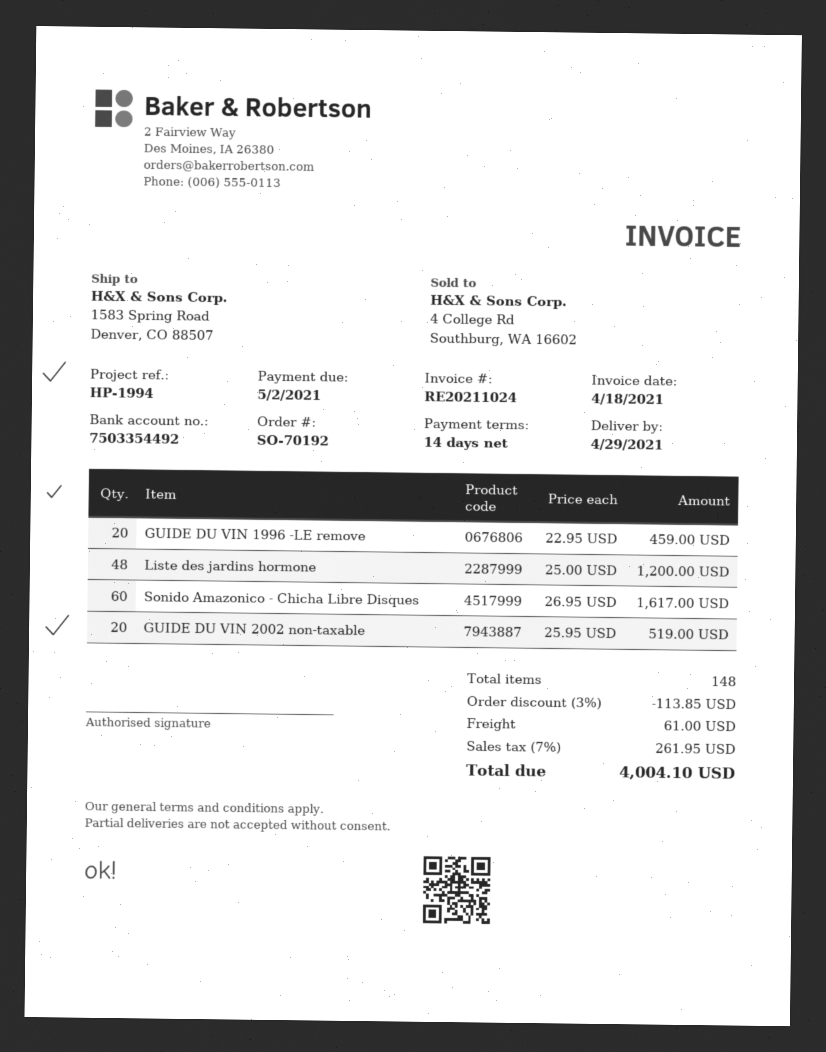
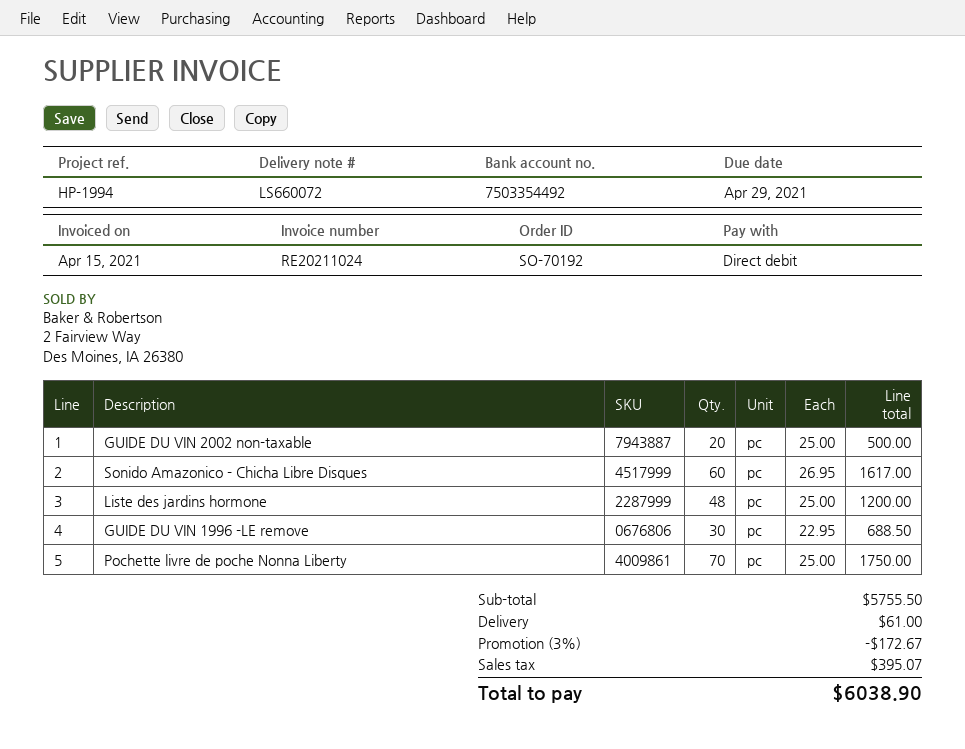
invoice date: 2021-04-18 -> 2021-04-15
due date: 2021-05-02 -> 2021-04-29
GUIDE DU VIN 1996 -LE remove: 20 x 22.95 = 459.00 -> 30 x 22.95 = 688.50
GUIDE DU VIN 2002 non-taxable: 20 x 25.95 = 519.00 -> 20 x 25.00 = 500.00
Pochette livre de poche Nonna Liberty: none -> 70 x 25.00 = 1750.00
discount: 3% = 113.85 -> 3% = 172.67
tax: 261.95 -> 395.07
total: 4004.10 -> 6038.90

